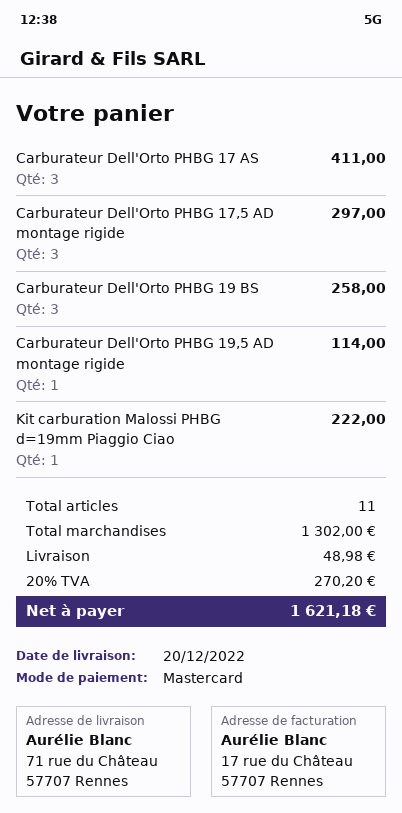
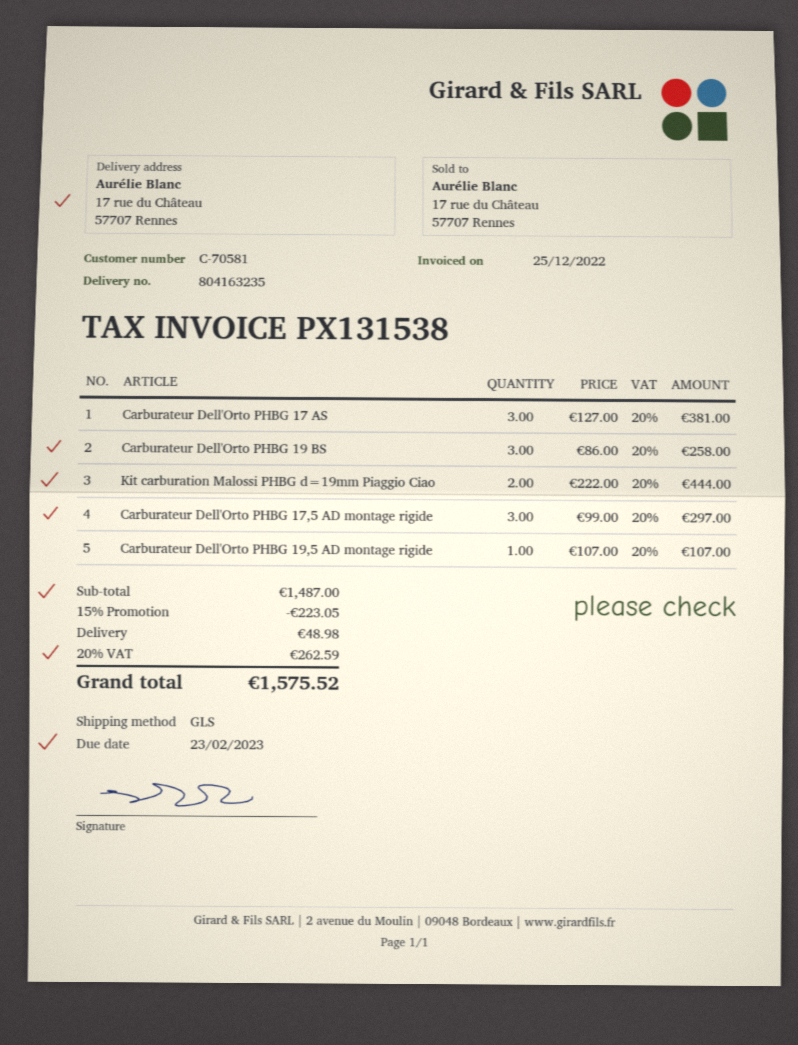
ship to: 71 rue du Château, 57707 Rennes -> 17 rue du Château, 57707 Rennes
Carburateur Dell'Orto PHBG 17 AS: 3 for 411.00 -> 3 for 381.00
Carburateur Dell'Orto PHBG 19,5 AD montage rigide: 1 for 114.00 -> 1 for 107.00
Kit carburation Malossi PHBG d=19mm Piaggio Ciao: 1 for 222.00 -> 2 for 444.00
subtotal: 1302.00 -> 1487.00
discount: none -> 15% = 223.05
tax: 20% = 270.20 -> 20% = 262.59
total: 1621.18 -> 1575.52

